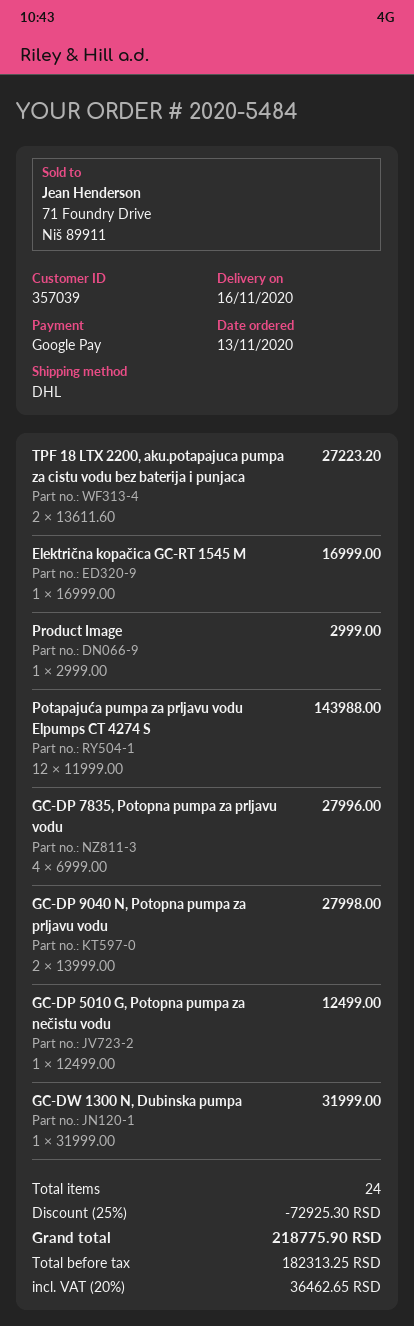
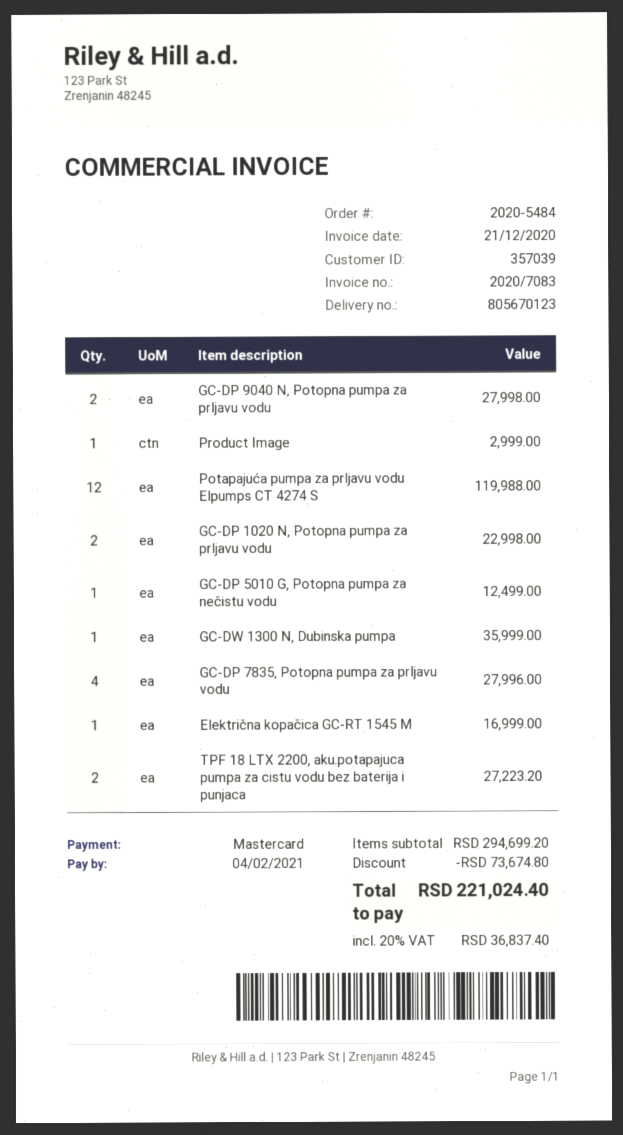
payment method: Google Pay -> Mastercard
Potapajuća pumpa za prljavu vodu Elpumps CT 4274 S: 12 for 143988.00 -> 12 for 119988.00
GC-DW 1300 N, Dubinska pumpa: 1 for 31999.00 -> 1 for 35999.00
GC-DP 1020 N, Potopna pumpa za prljavu vodu: none -> 2 for 22998.00
discount: 72925.30 -> 73674.80
tax: 20% = 36462.65 -> 20% = 36837.40
total: 218775.90 -> 221024.40

